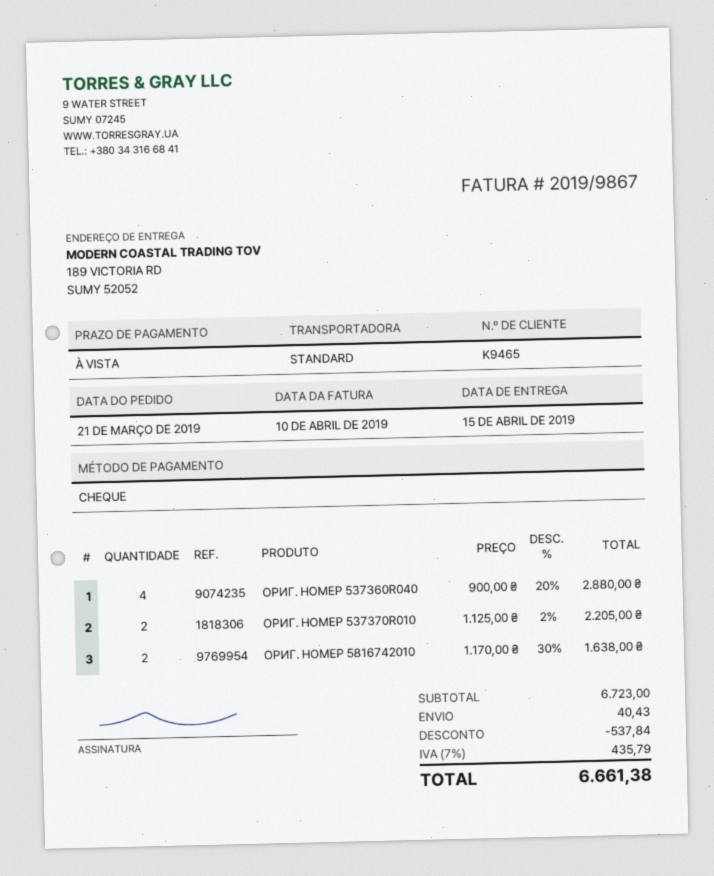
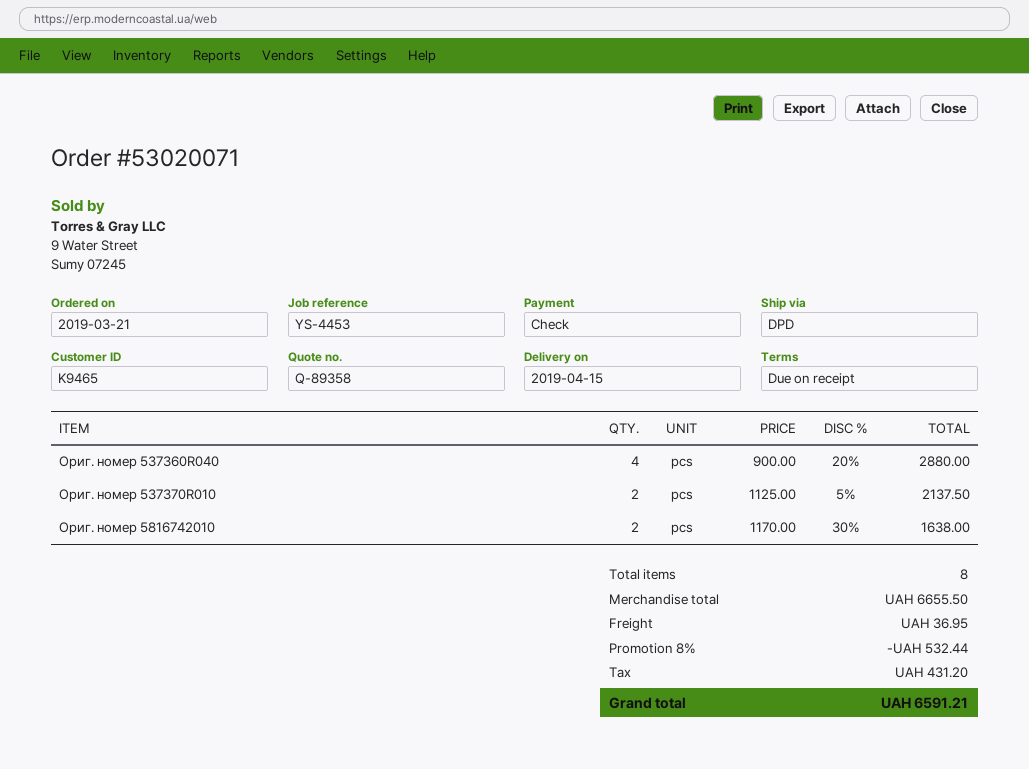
shipping method: standard -> DPD
ОРИГ. НОМЕР 537370R010: 2 x 1125.00 - 2% = 2205.00 -> 2 x 1125.00 - 5% = 2137.50
subtotal: 6723.00 -> 6655.50
discount: 537.84 -> 532.44
shipping: 40.43 -> 36.95
tax: 435.79 -> 431.20
total: 6661.38 -> 6591.21

